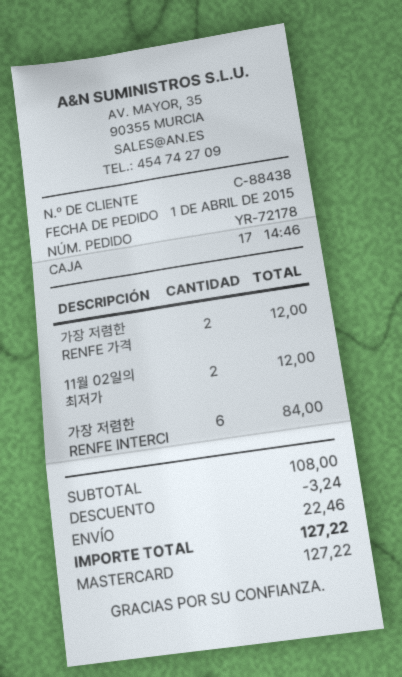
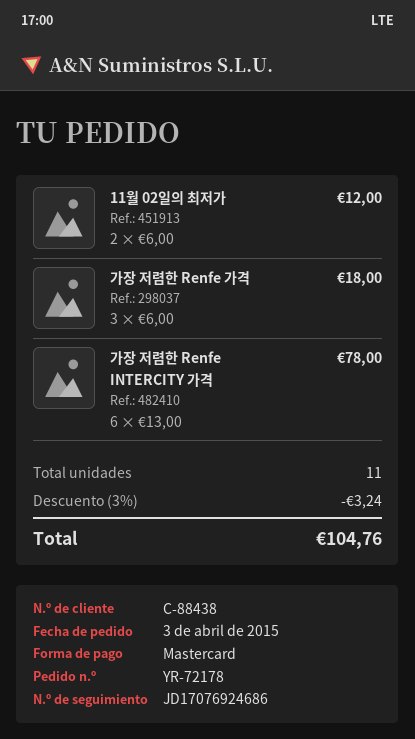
order date: 2015-04-01 -> 2015-04-03
가장 저렴한 RENFE 가격: 2 for 12.00 -> 3 for 18.00
가장 저렴한 RENFE INTERCI: 6 for 84.00 -> 6 for 78.00
shipping: 22.46 -> none
total: 127.22 -> 104.76

